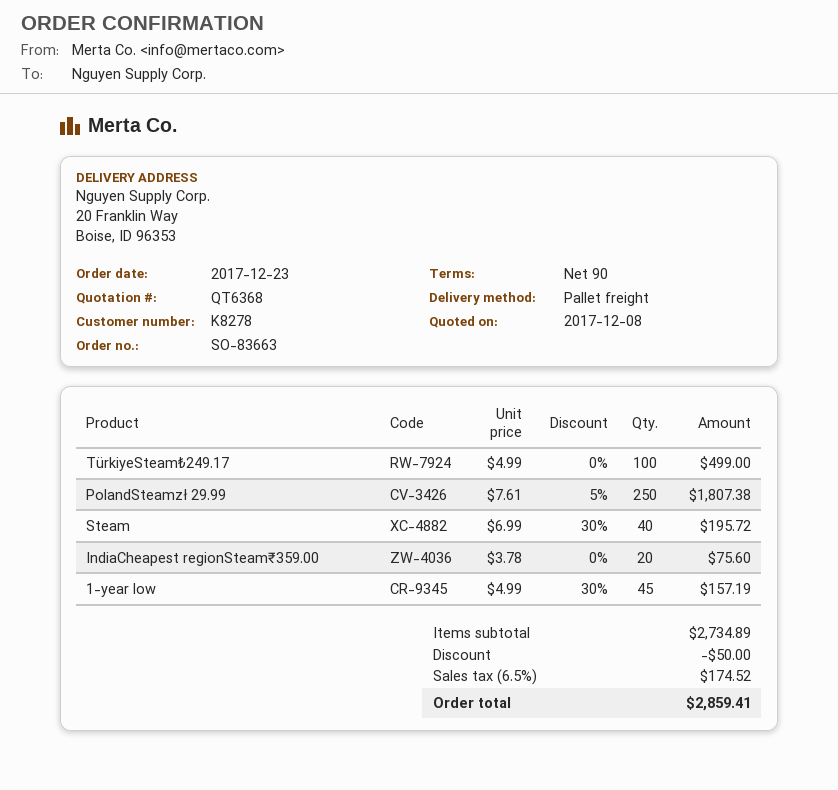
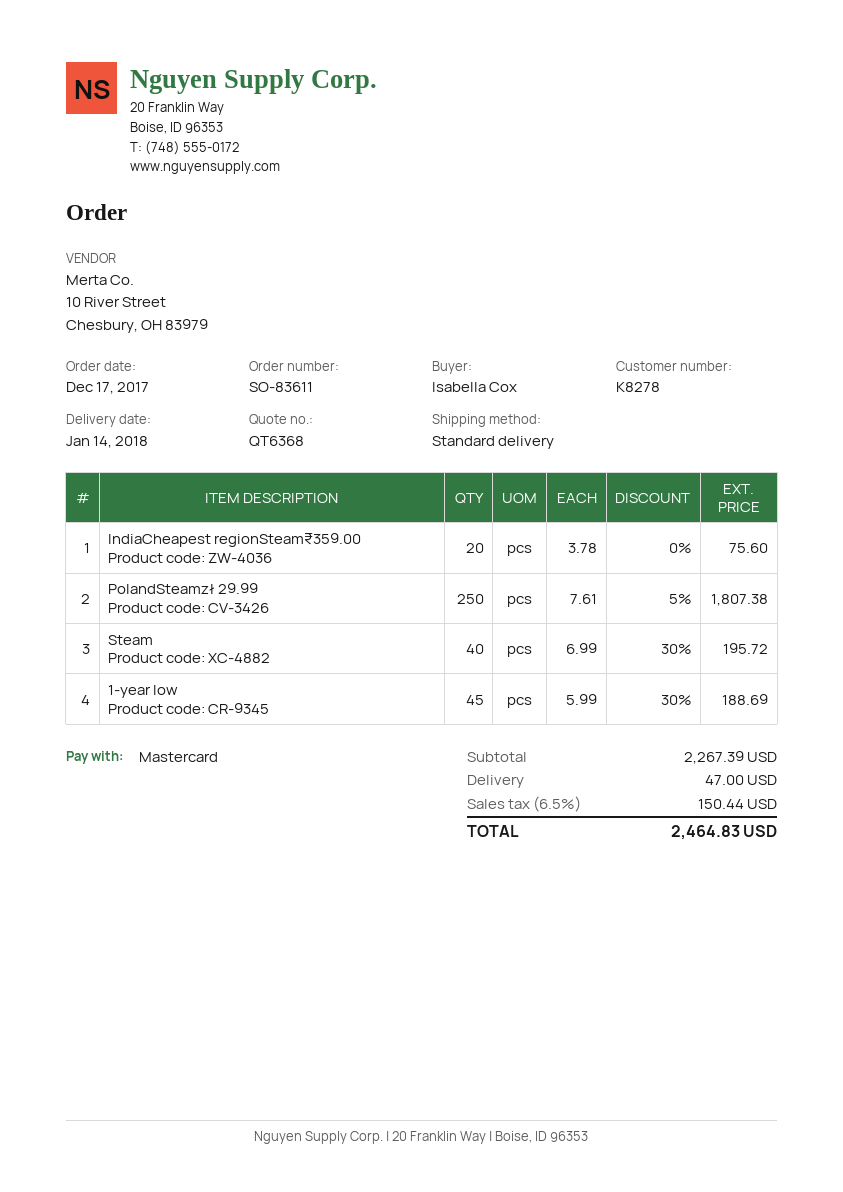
order number: SO-83663 -> SO-83611
order date: 2017-12-23 -> 2017-12-17
shipping method: pallet freight -> standard
TürkiyeSteam₺249.17: 100 x 4.99 = 499.00 -> none
1-year low: 45 x 4.99 - 30% = 157.19 -> 45 x 5.99 - 30% = 188.69
subtotal: 2734.89 -> 2267.39
discount: 50.00 -> none
shipping: none -> 47.00
tax: 6.5% = 174.52 -> 6.5% = 150.44
total: 2859.41 -> 2464.83

